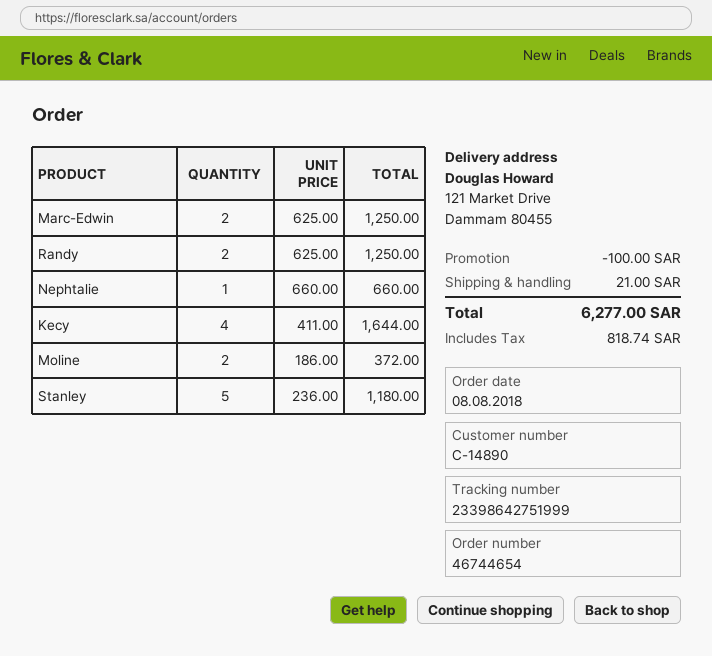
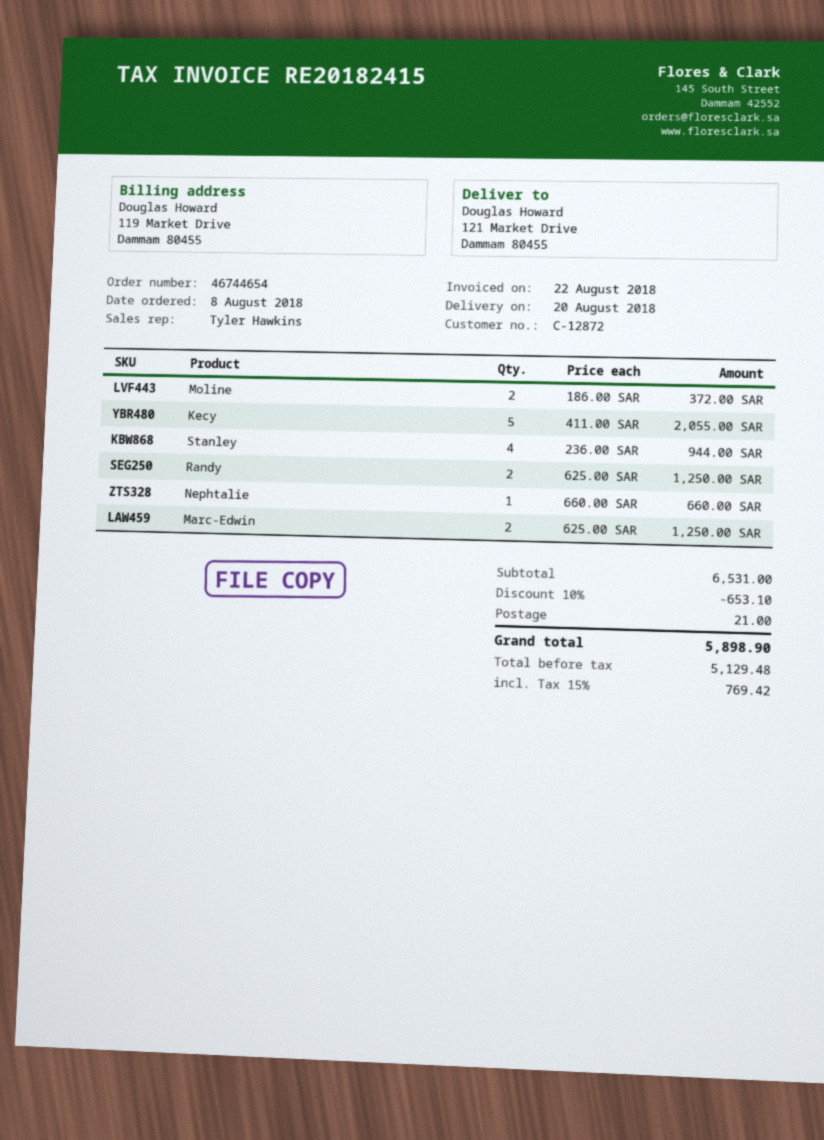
customer number: C-14890 -> C-12872
Kecy: 4 x 411.00 = 1644.00 -> 5 x 411.00 = 2055.00
Stanley: 5 x 236.00 = 1180.00 -> 4 x 236.00 = 944.00
discount: 100.00 -> 653.10
tax: 818.74 -> 769.42
total: 6277.00 -> 5898.90

